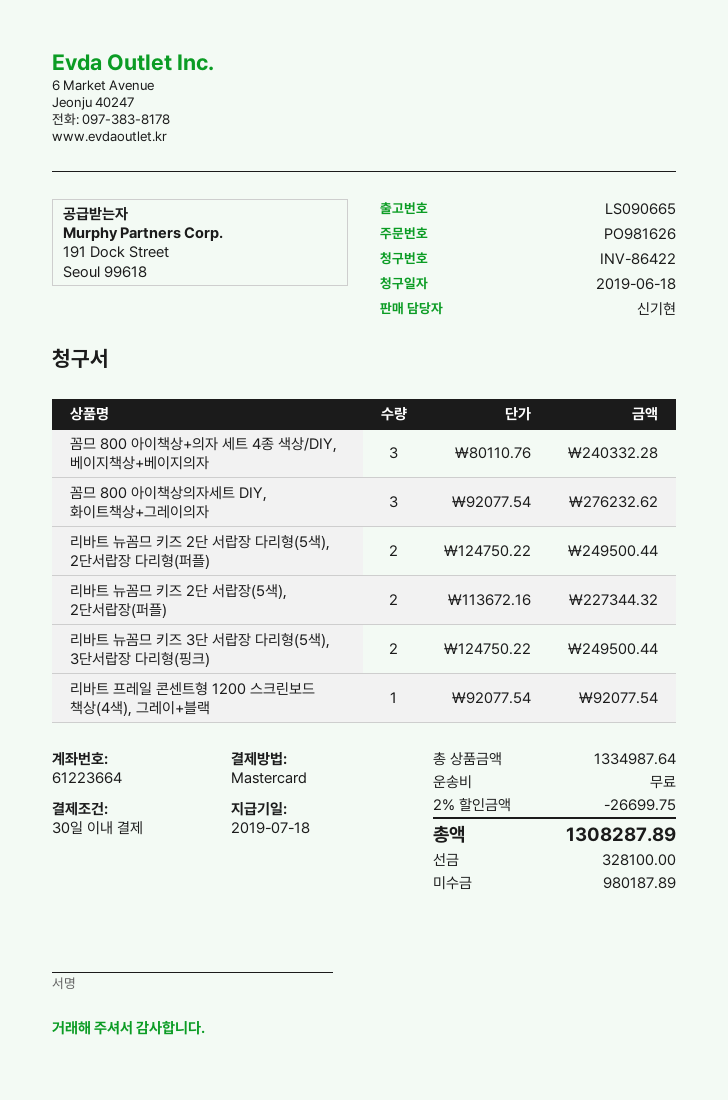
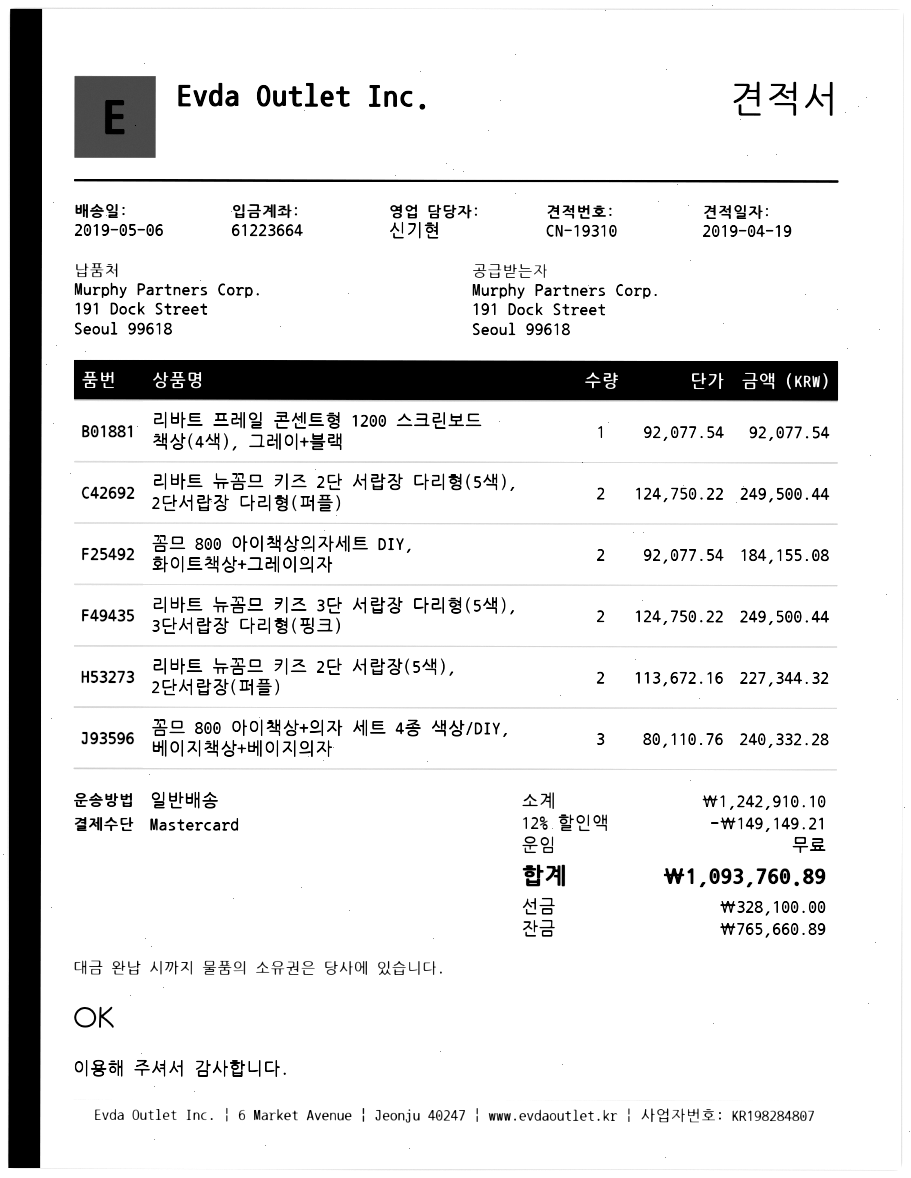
꼼므 800 아이책상의자세트 DIY, 화이트책상+그레이의자: 3 x 92077.54 = 276232.62 -> 2 x 92077.54 = 184155.08
subtotal: 1334987.64 -> 1242910.10
discount: 2% = 26699.75 -> 12% = 149149.21
total: 1308287.89 -> 1093760.89
balance: 980187.89 -> 765660.89

